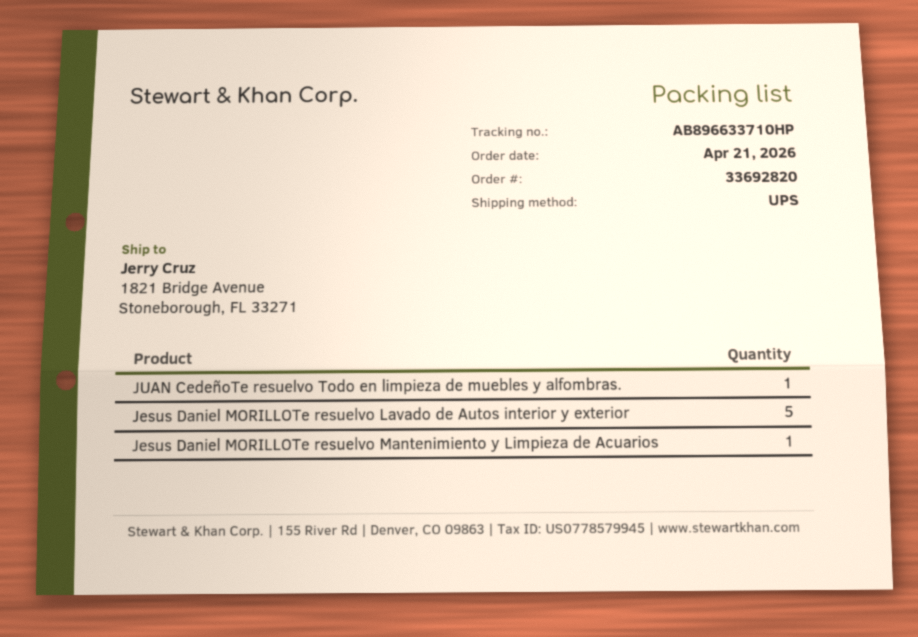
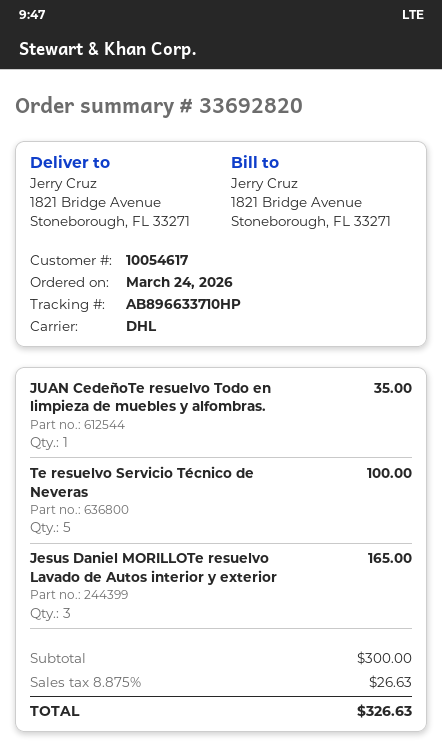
order date: 2026-04-21 -> 2026-03-24
shipping method: UPS -> DHL
Jesus Daniel MORILLOTe resuelvo Lavado de Autos interior y exterior: 5 -> 3
Jesus Daniel MORILLOTe resuelvo Mantenimiento y Limpieza de Acuarios: 1 -> none
Te resuelvo Servicio Técnico de Neveras: none -> 5

